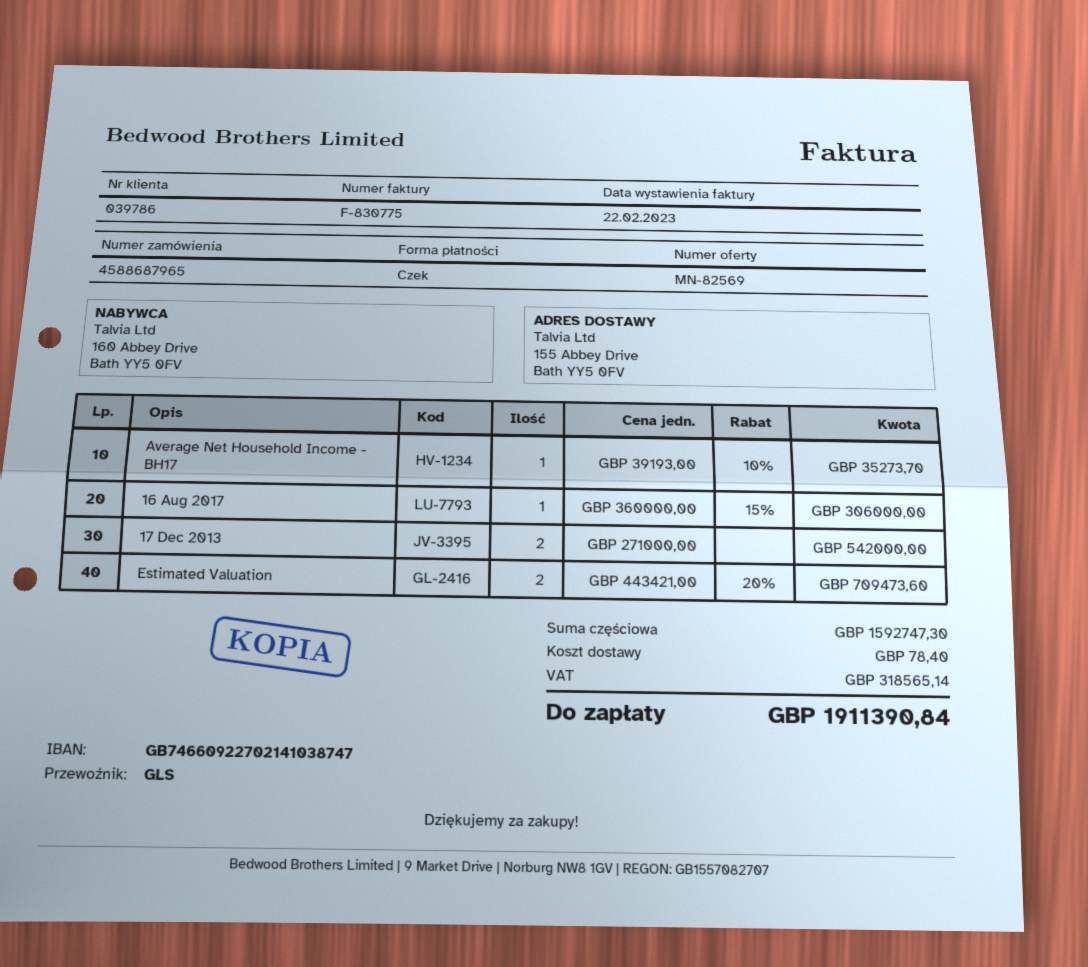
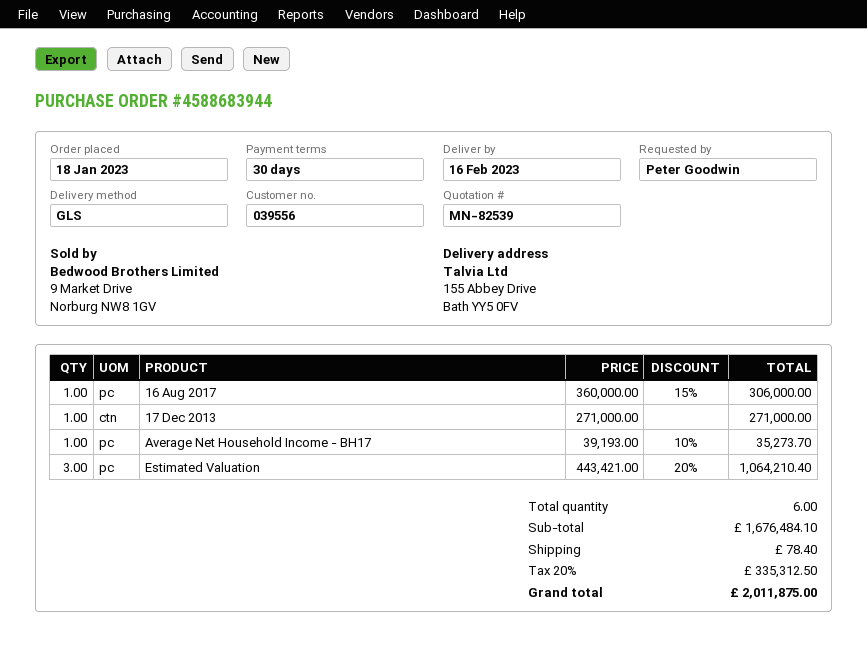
quote number: MN-82569 -> MN-82539
order number: 4588687965 -> 4588683944
customer number: 039786 -> 039556
17 Dec 2013: 2 x 271000.00 = 542000.00 -> 1 x 271000.00 = 271000.00
Estimated Valuation: 2 x 443421.00 - 20% = 709473.60 -> 3 x 443421.00 - 20% = 1064210.40
subtotal: 1592747.30 -> 1676484.10
tax: 318565.14 -> 335312.50
total: 1911390.84 -> 2011875.00

